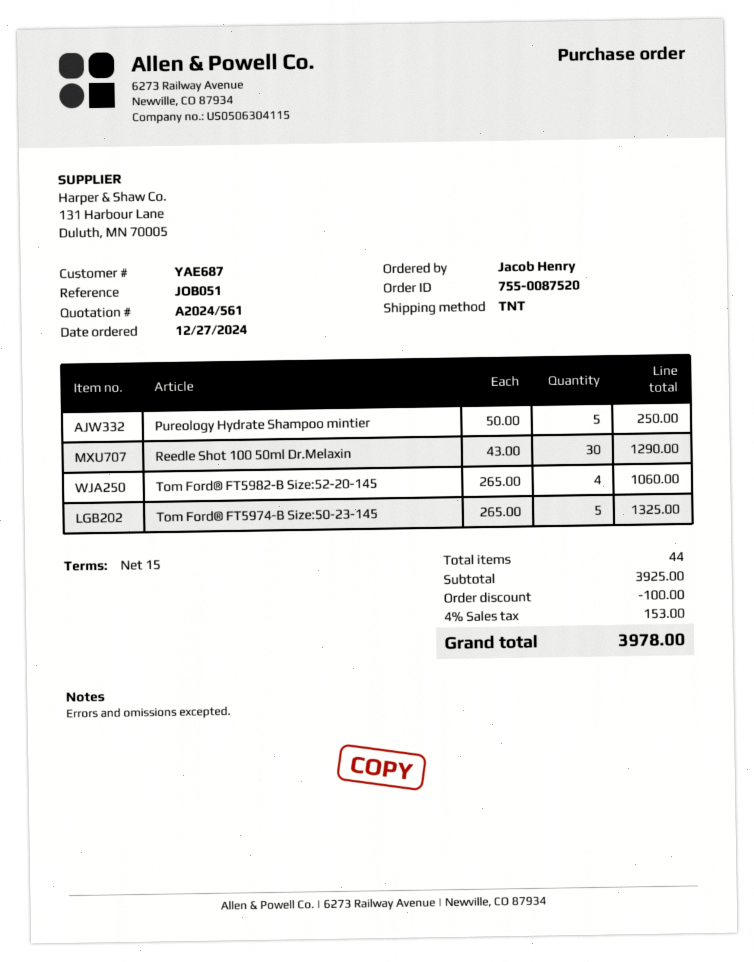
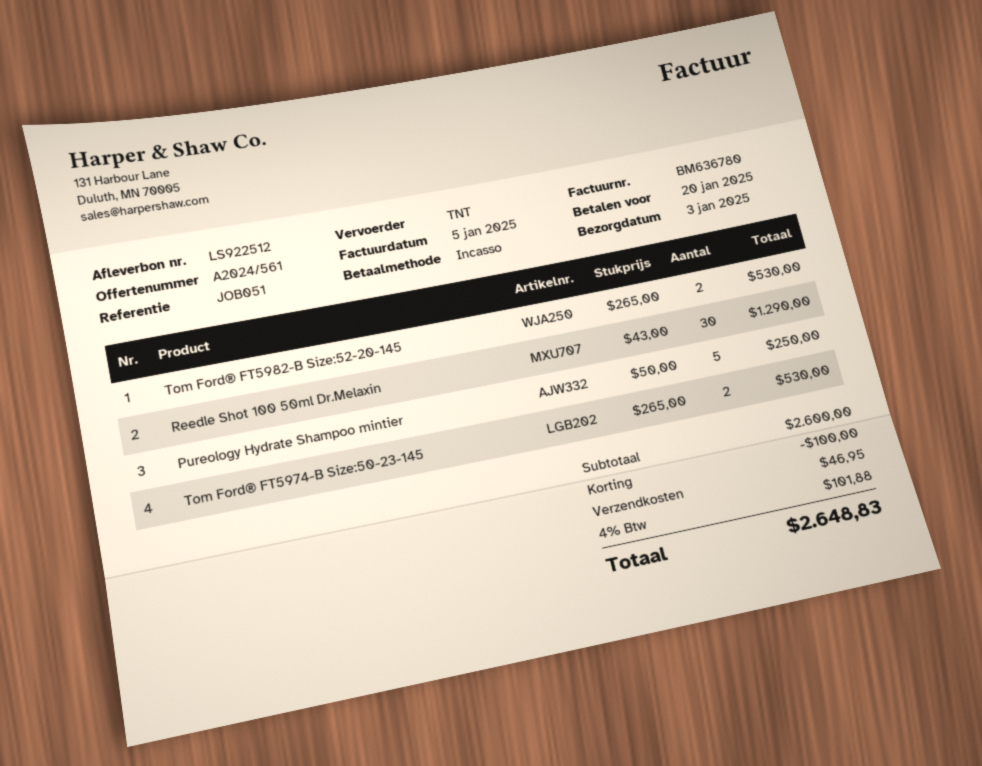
Tom Ford® FT5982-B Size:52-20-145: 4 x 265.00 = 1060.00 -> 2 x 265.00 = 530.00
Tom Ford® FT5974-B Size:50-23-145: 5 x 265.00 = 1325.00 -> 2 x 265.00 = 530.00
subtotal: 3925.00 -> 2600.00
shipping: none -> 46.95
tax: 4% = 153.00 -> 4% = 101.88
total: 3978.00 -> 2648.83

